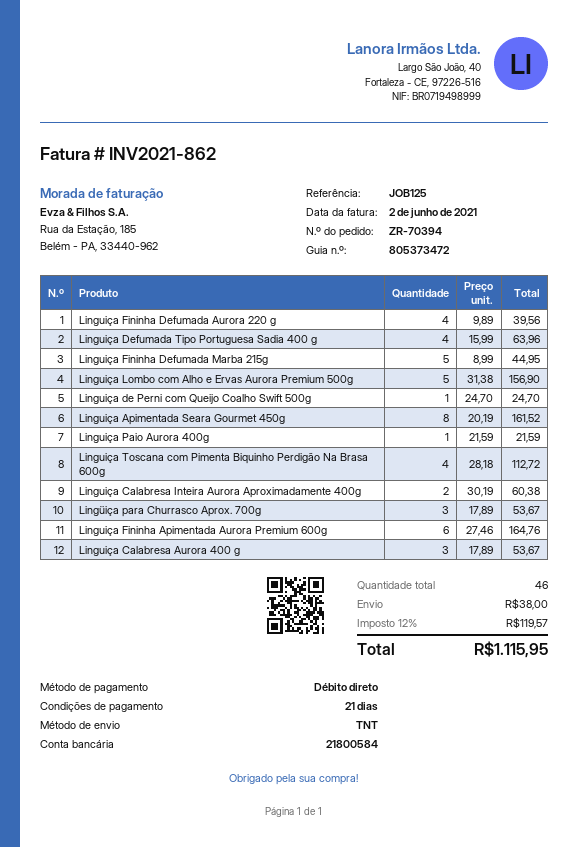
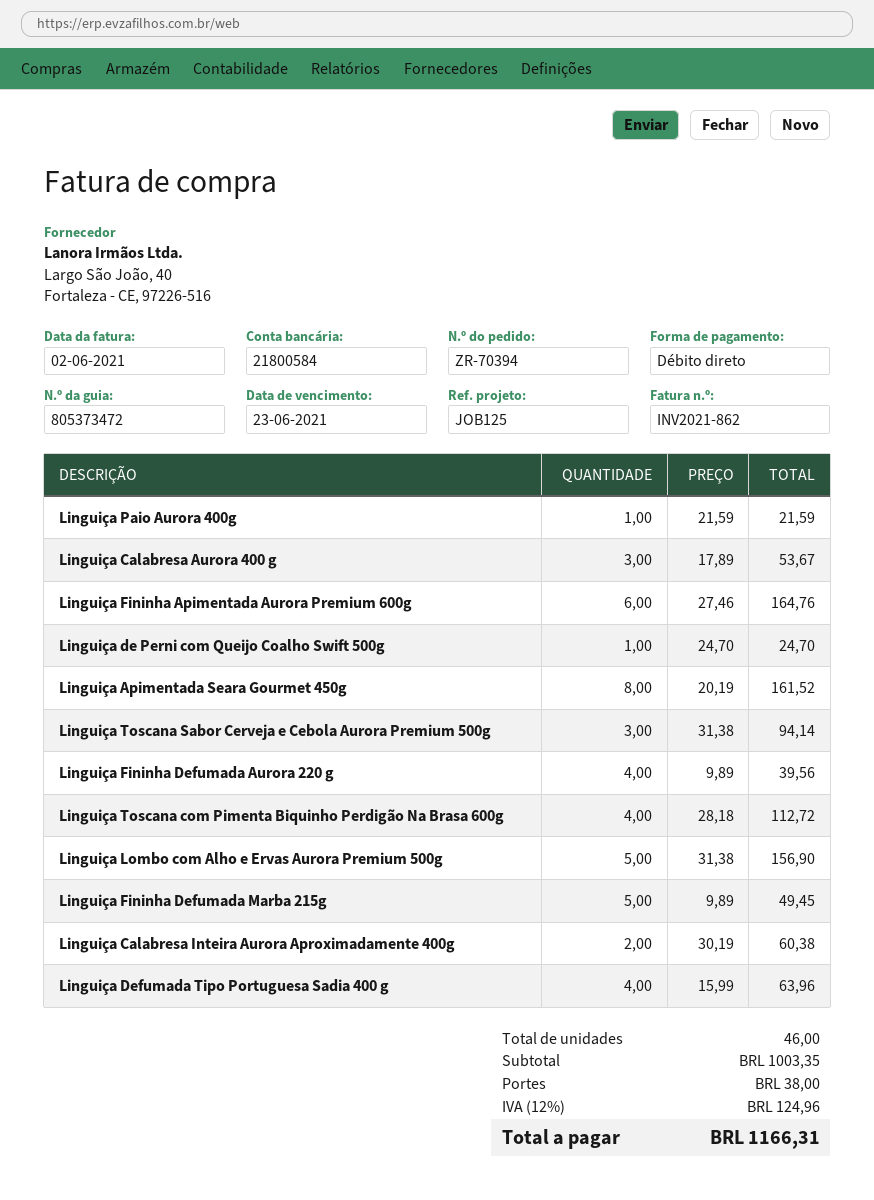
Linguiça Fininha Defumada Marba 215g: 5 x 8.99 = 44.95 -> 5 x 9.89 = 49.45
Lingüiça para Churrasco Aprox. 700g: 3 x 17.89 = 53.67 -> none
Linguiça Toscana Sabor Cerveja e Cebola Aurora Premium 500g: none -> 3 x 31.38 = 94.14
tax: 12% = 119.57 -> 12% = 124.96
total: 1115.95 -> 1166.31

